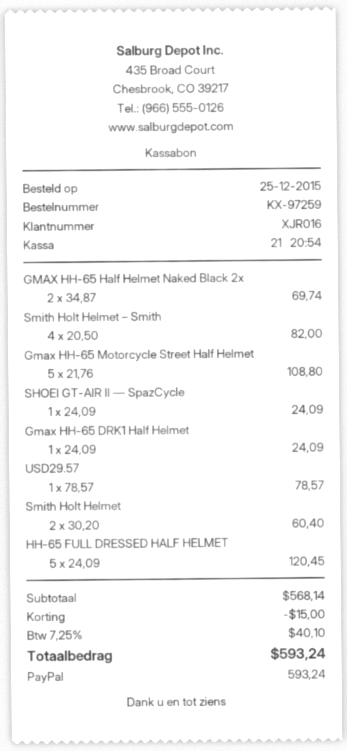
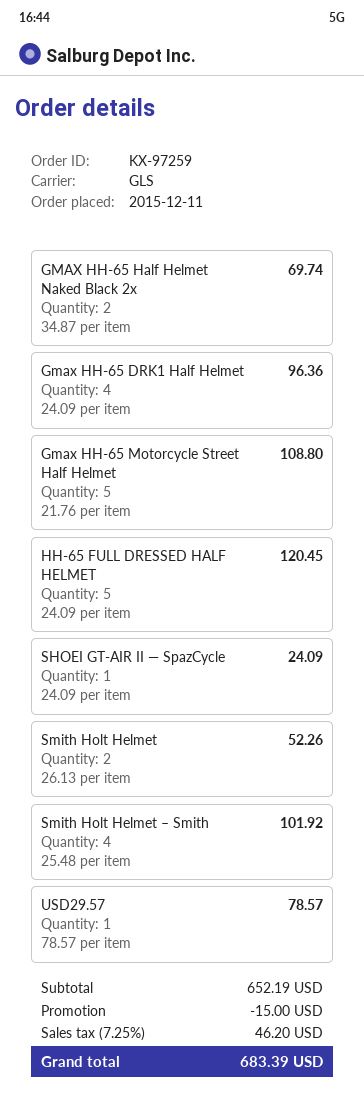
order date: 2015-12-25 -> 2015-12-11
Smith Holt Helmet – Smith: 4 x 20.50 = 82.00 -> 4 x 25.48 = 101.92
Gmax HH-65 DRK1 Half Helmet: 1 x 24.09 = 24.09 -> 4 x 24.09 = 96.36
Smith Holt Helmet: 2 x 30.20 = 60.40 -> 2 x 26.13 = 52.26
subtotal: 568.14 -> 652.19
tax: 7.25% = 40.10 -> 7.25% = 46.20
total: 593.24 -> 683.39

